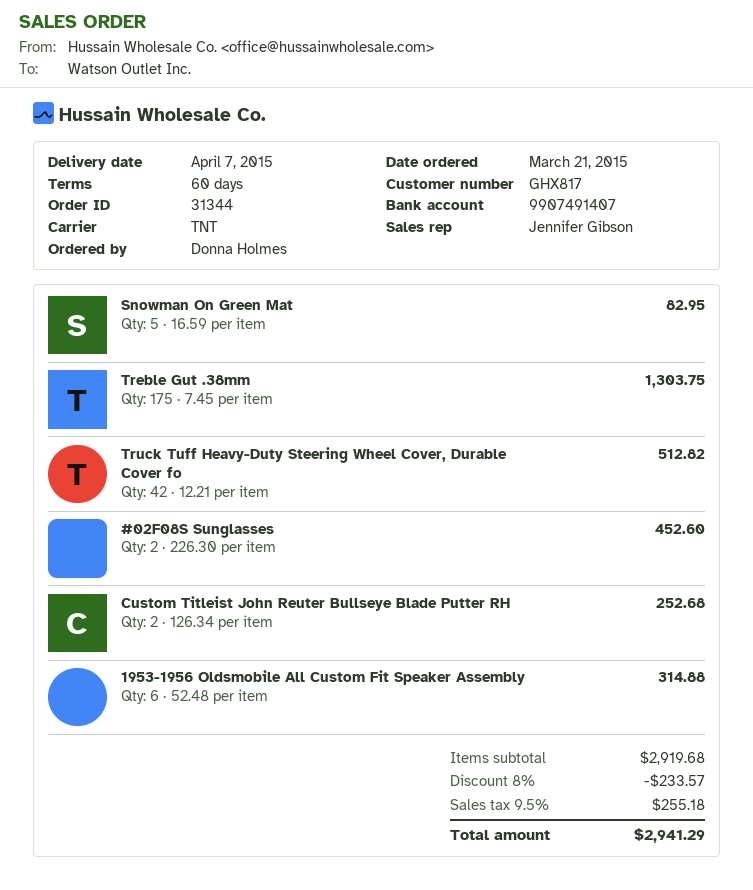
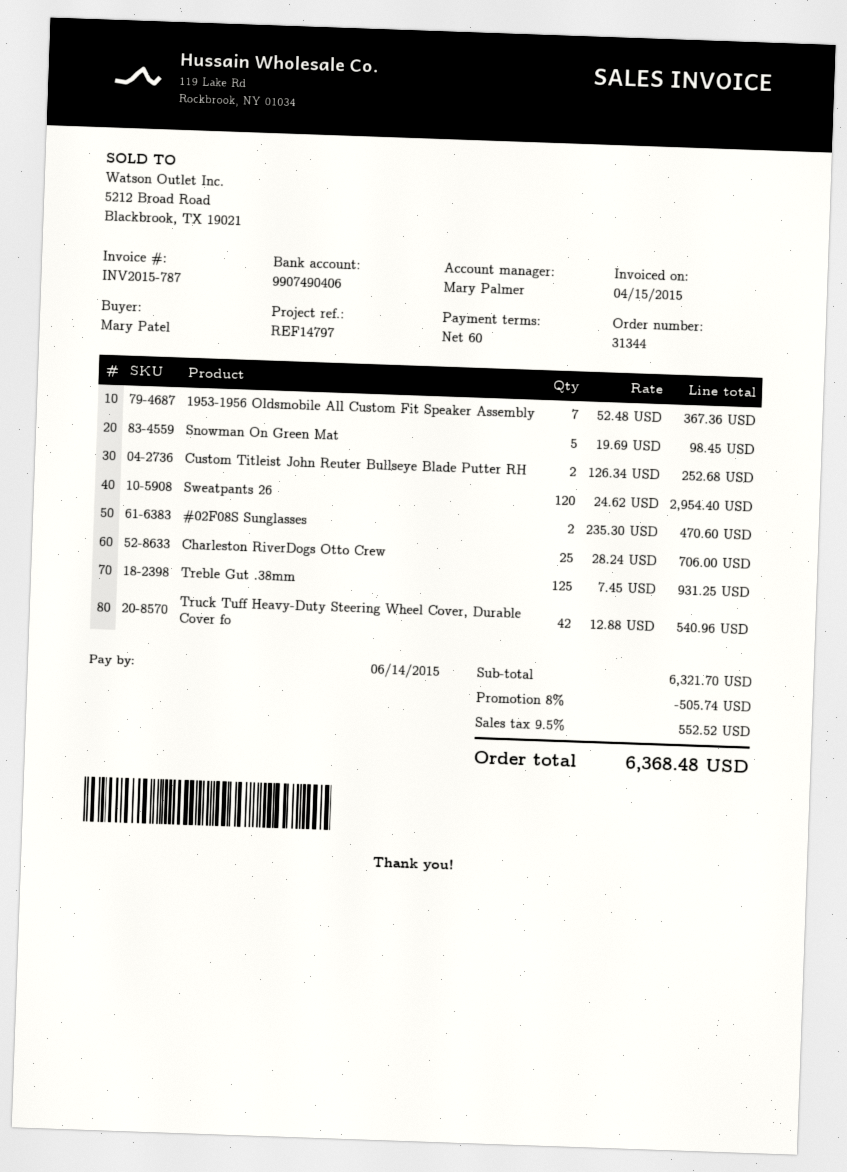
ordered by: Donna Holmes -> Mary Patel
sales rep: Jennifer Gibson -> Mary Palmer
bank account: 9907491407 -> 9907490406
Snowman On Green Mat: 5 x 16.59 = 82.95 -> 5 x 19.69 = 98.45
Treble Gut .38mm: 175 x 7.45 = 1303.75 -> 125 x 7.45 = 931.25
Truck Tuff Heavy-Duty Steering Wheel Cover, Durable Cover fo: 42 x 12.21 = 512.82 -> 42 x 12.88 = 540.96
#02F08S Sunglasses: 2 x 226.30 = 452.60 -> 2 x 235.30 = 470.60
1953-1956 Oldsmobile All Custom Fit Speaker Assembly: 6 x 52.48 = 314.88 -> 7 x 52.48 = 367.36
Sweatpants 26: none -> 120 x 24.62 = 2954.40
Charleston RiverDogs Otto Crew: none -> 25 x 28.24 = 706.00
subtotal: 2919.68 -> 6321.70
discount: 8% = 233.57 -> 8% = 505.74
tax: 9.5% = 255.18 -> 9.5% = 552.52
total: 2941.29 -> 6368.48

